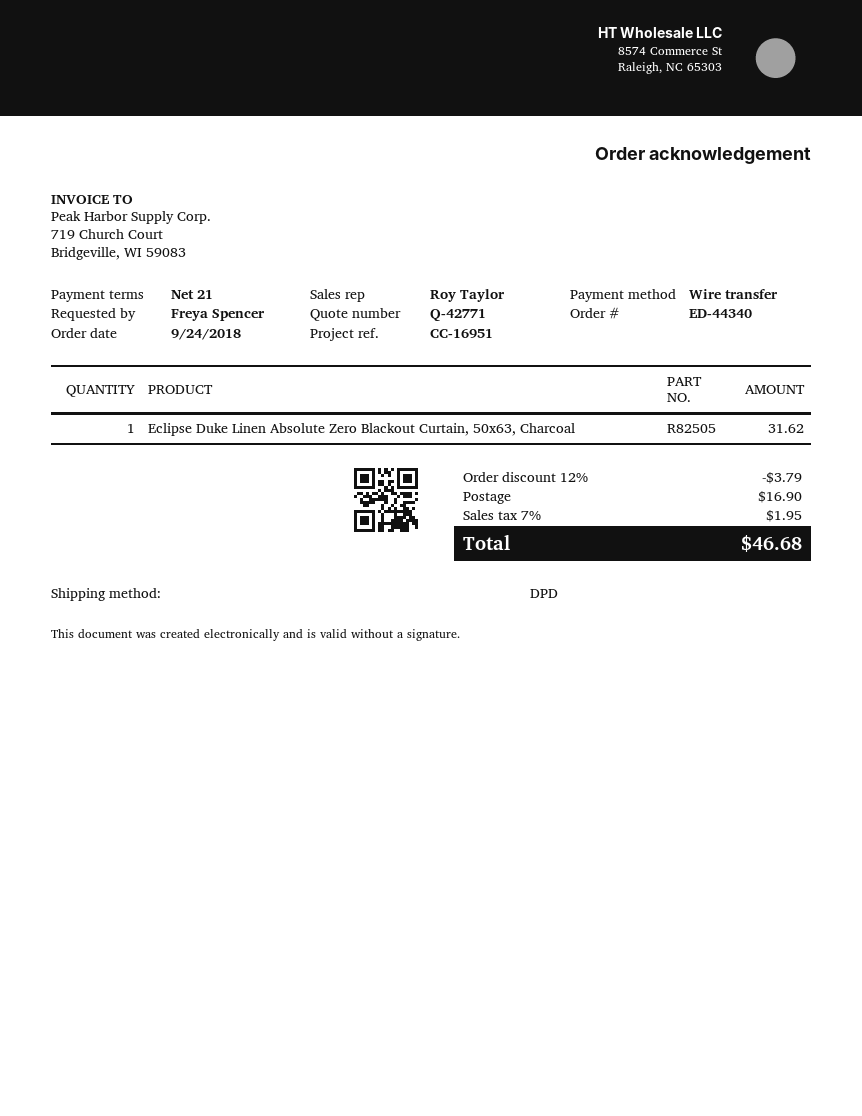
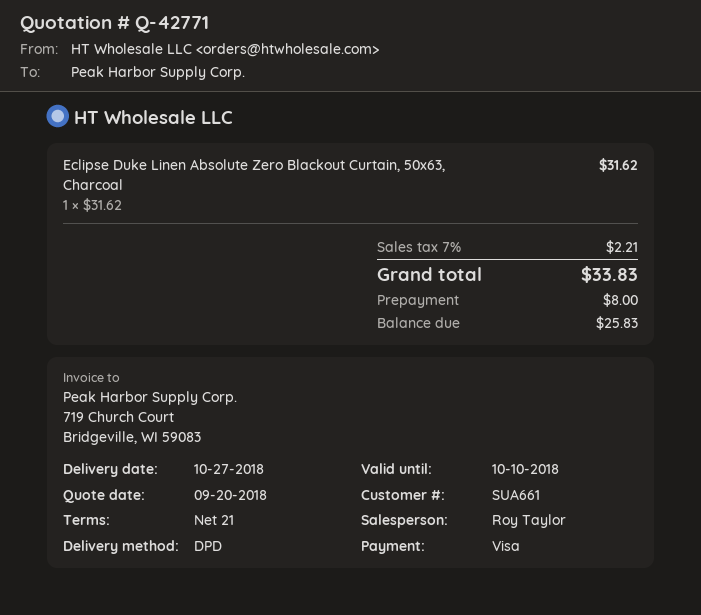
payment method: bank transfer -> Visa
discount: 12% = 3.79 -> none
shipping: 16.90 -> none
tax: 7% = 1.95 -> 7% = 2.21
total: 46.68 -> 33.83

